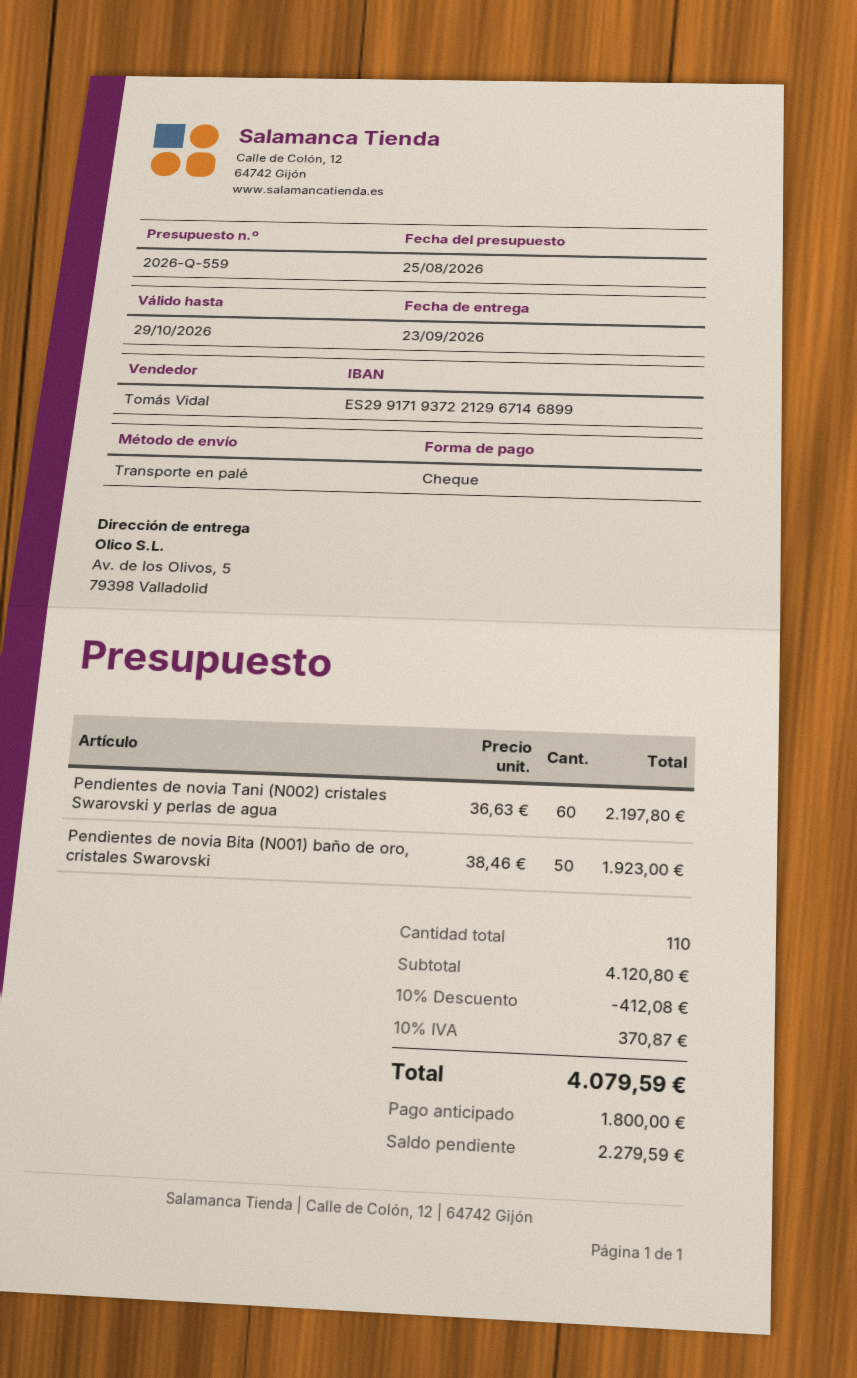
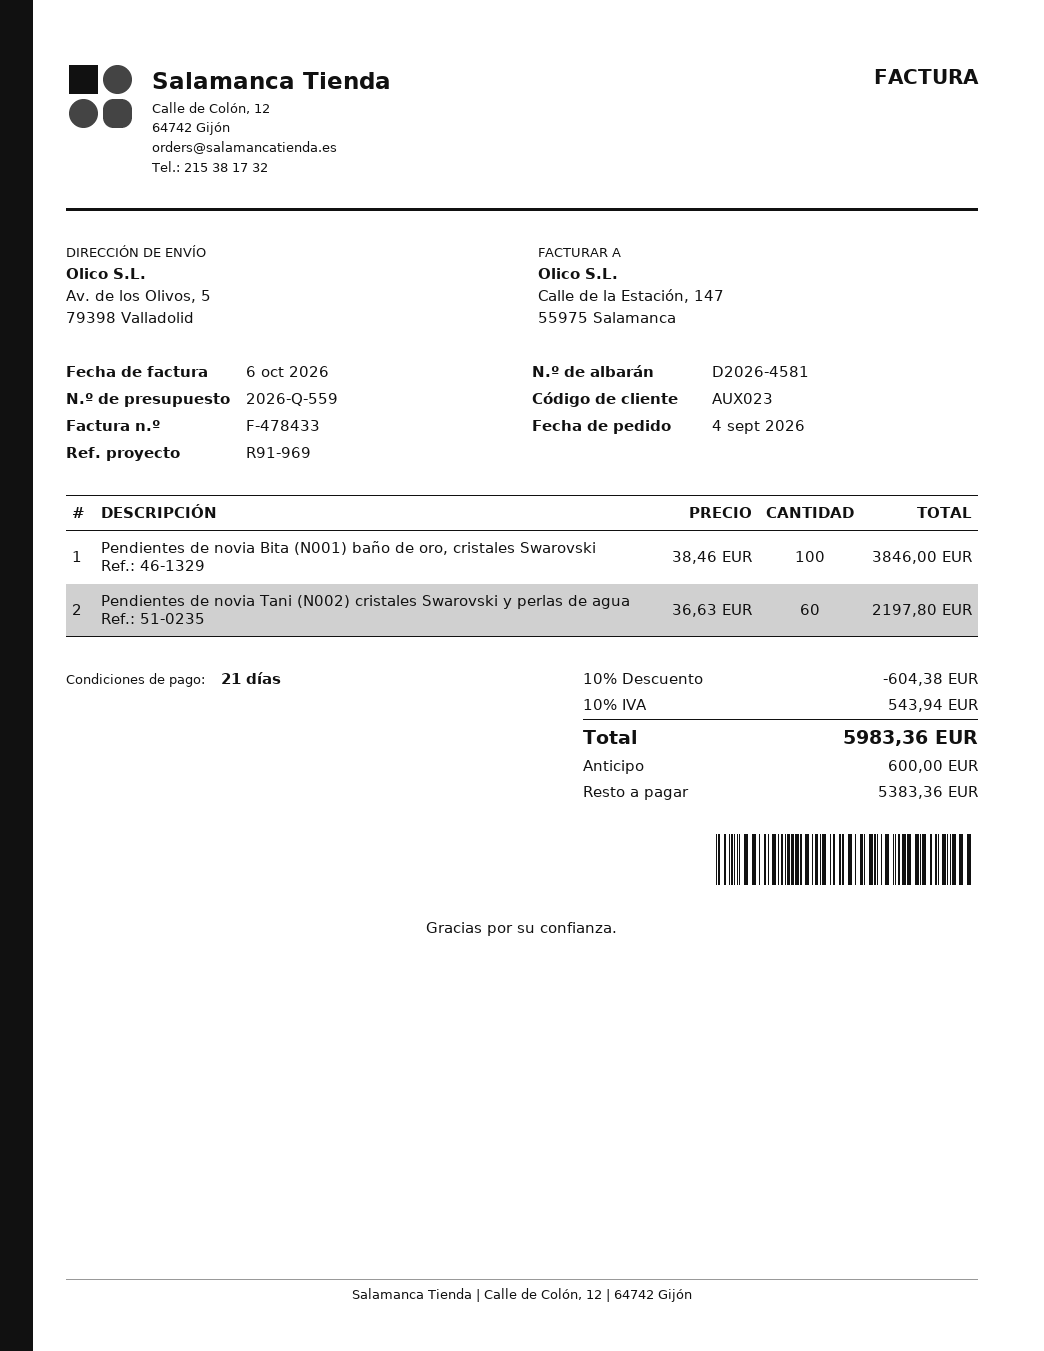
Pendientes de novia Bita (N001) baño de oro, cristales Swarovski: 50 x 38.46 = 1923.00 -> 100 x 38.46 = 3846.00
discount: 10% = 412.08 -> 10% = 604.38
tax: 10% = 370.87 -> 10% = 543.94
total: 4079.59 -> 5983.36
deposit: 1800.00 -> 600.00
balance: 2279.59 -> 5383.36

